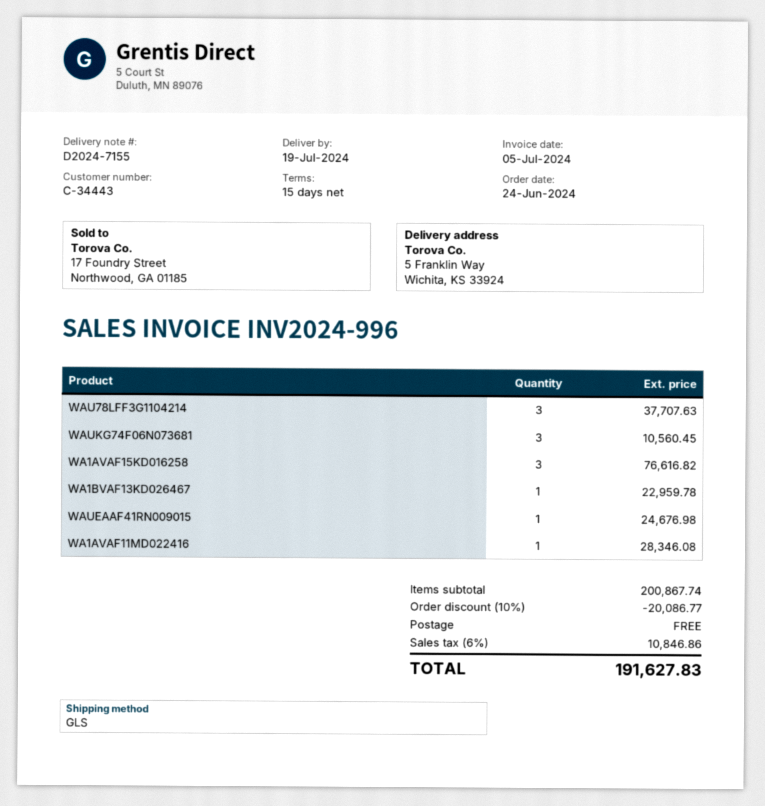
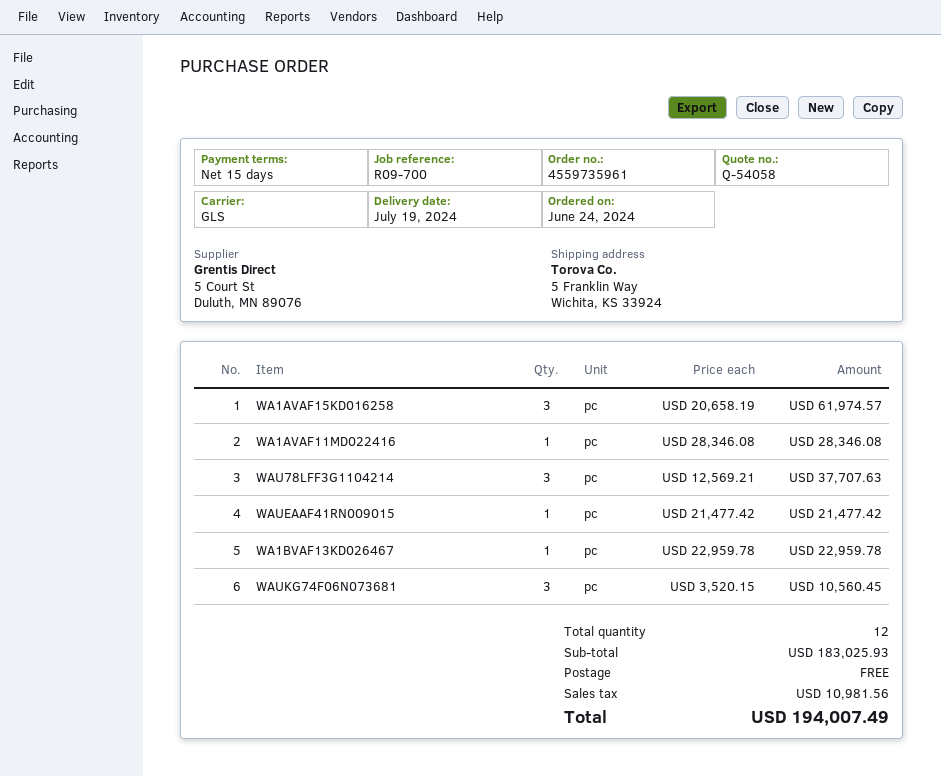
WA1AVAF15KD016258: 3 for 76616.82 -> 3 for 61974.57
WAUEAAF41RN009015: 1 for 24676.98 -> 1 for 21477.42
subtotal: 200867.74 -> 183025.93
discount: 10% = 20086.77 -> none
tax: 10846.86 -> 10981.56
total: 191627.83 -> 194007.49

